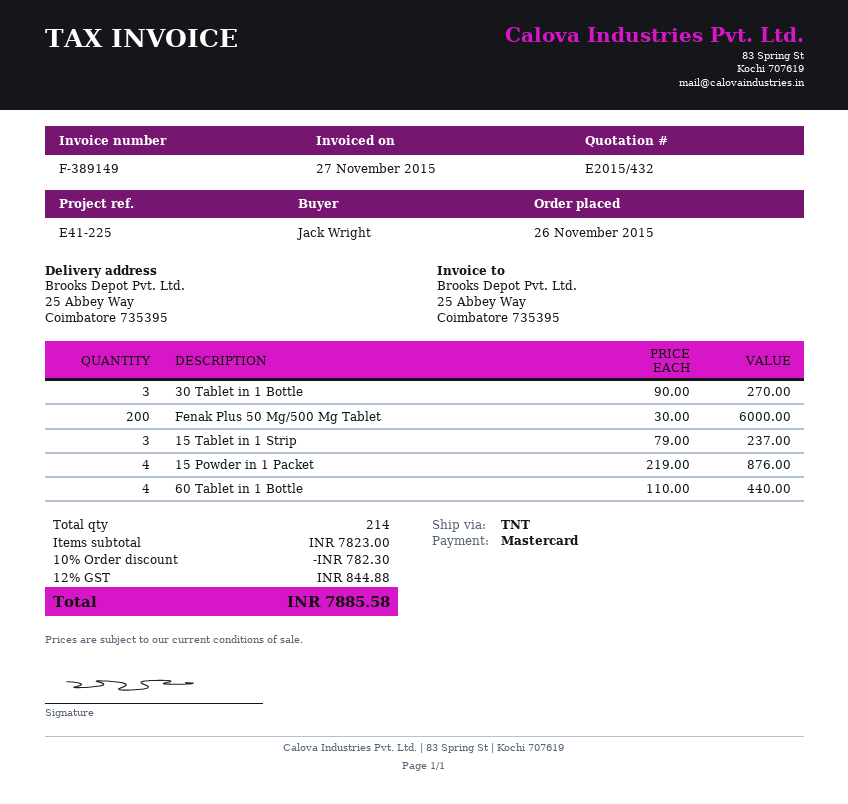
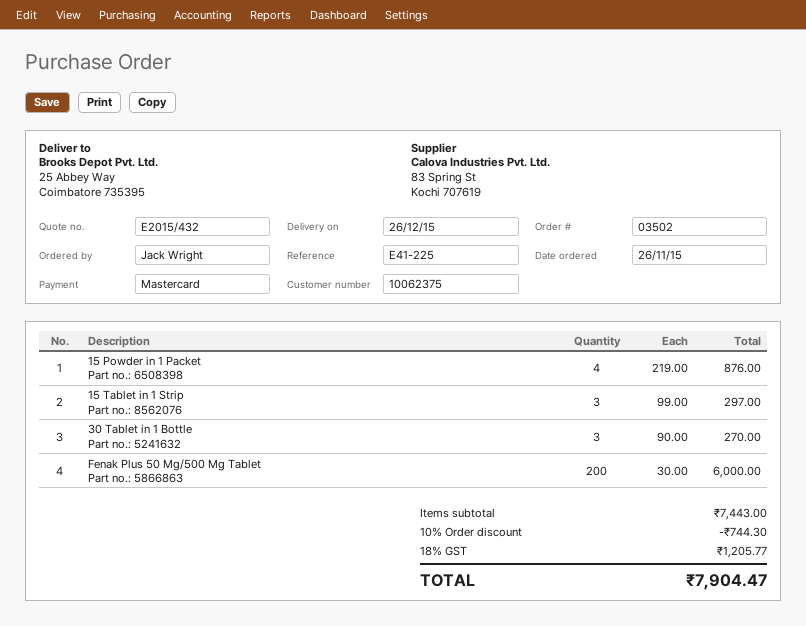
15 Tablet in 1 Strip: 3 x 79.00 = 237.00 -> 3 x 99.00 = 297.00
60 Tablet in 1 Bottle: 4 x 110.00 = 440.00 -> none
subtotal: 7823.00 -> 7443.00
discount: 10% = 782.30 -> 10% = 744.30
tax: 12% = 844.88 -> 18% = 1205.77
total: 7885.58 -> 7904.47

